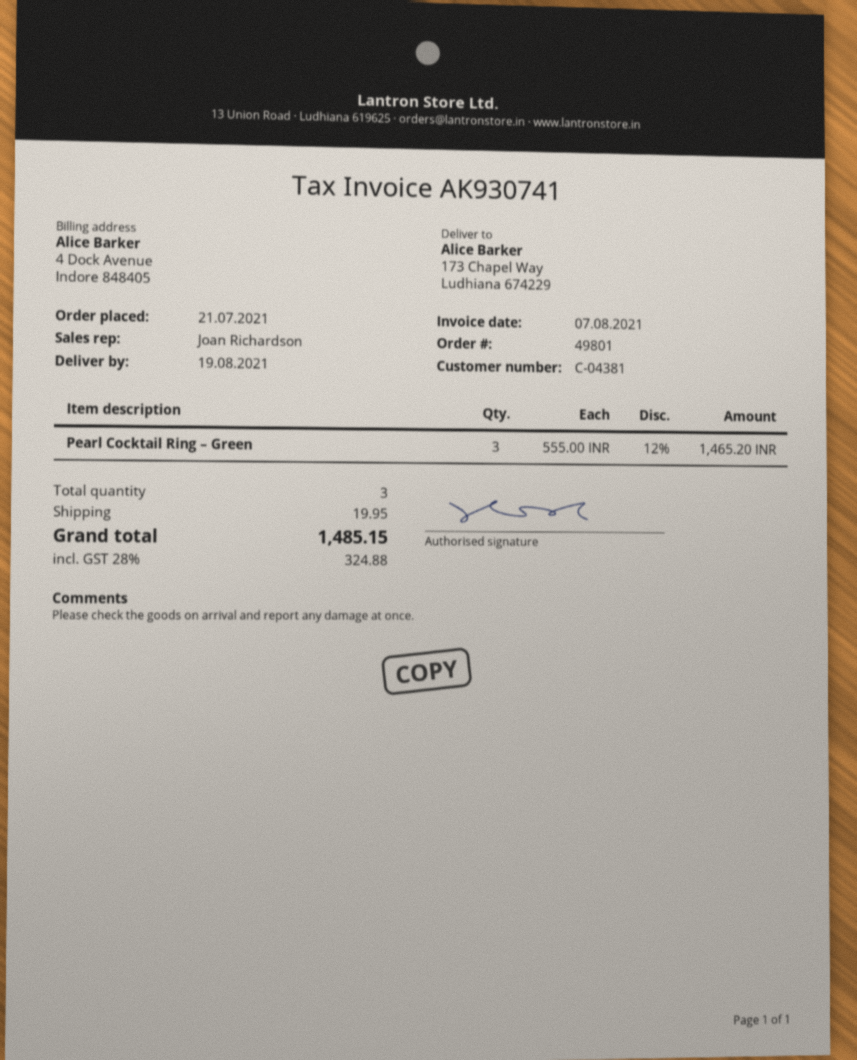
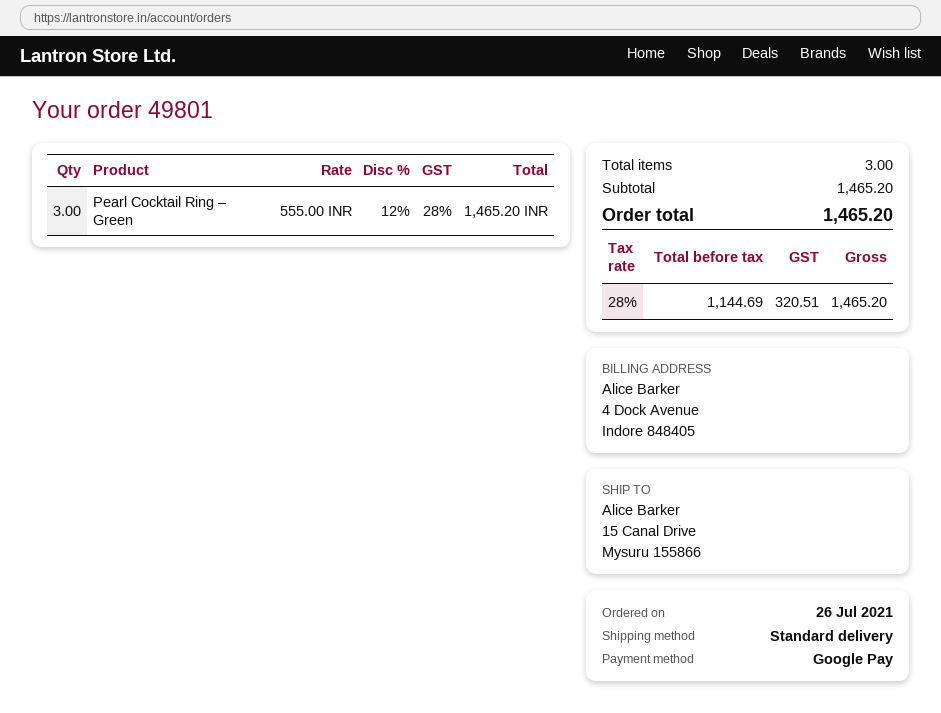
order date: 2021-07-21 -> 2021-07-26
ship to: 173 Chapel Way, Ludhiana 674229 -> 15 Canal Drive, Mysuru 155866
shipping: 19.95 -> none
tax: 28% = 324.88 -> 28% = 320.51
total: 1485.15 -> 1465.20

